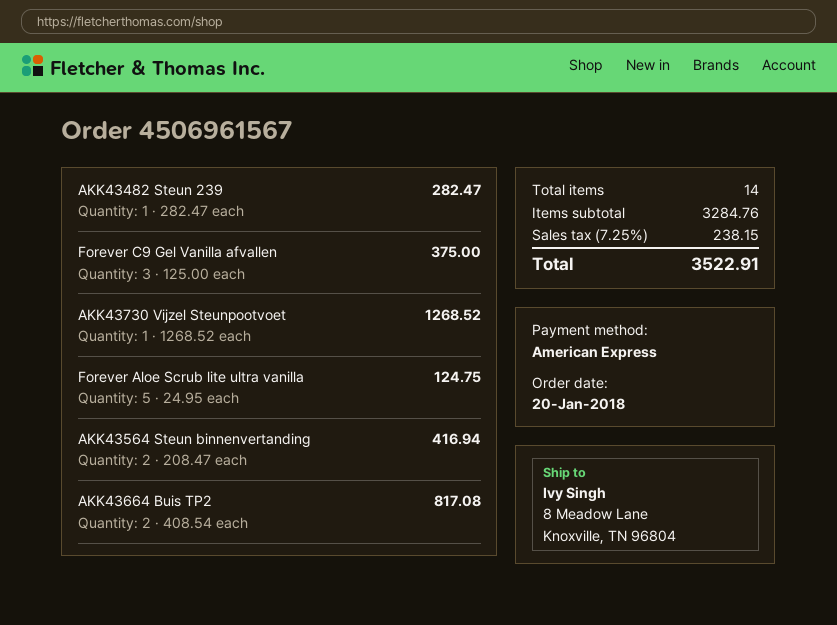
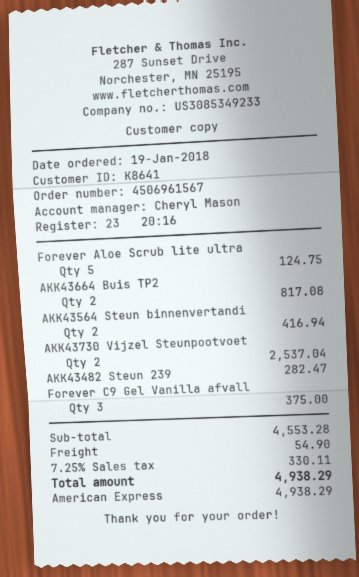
order date: 2018-01-20 -> 2018-01-19
AKK43730 Vijzel Steunpootvoet: 1 for 1268.52 -> 2 for 2537.04
subtotal: 3284.76 -> 4553.28
shipping: none -> 54.90
tax: 7.25% = 238.15 -> 7.25% = 330.11
total: 3522.91 -> 4938.29

